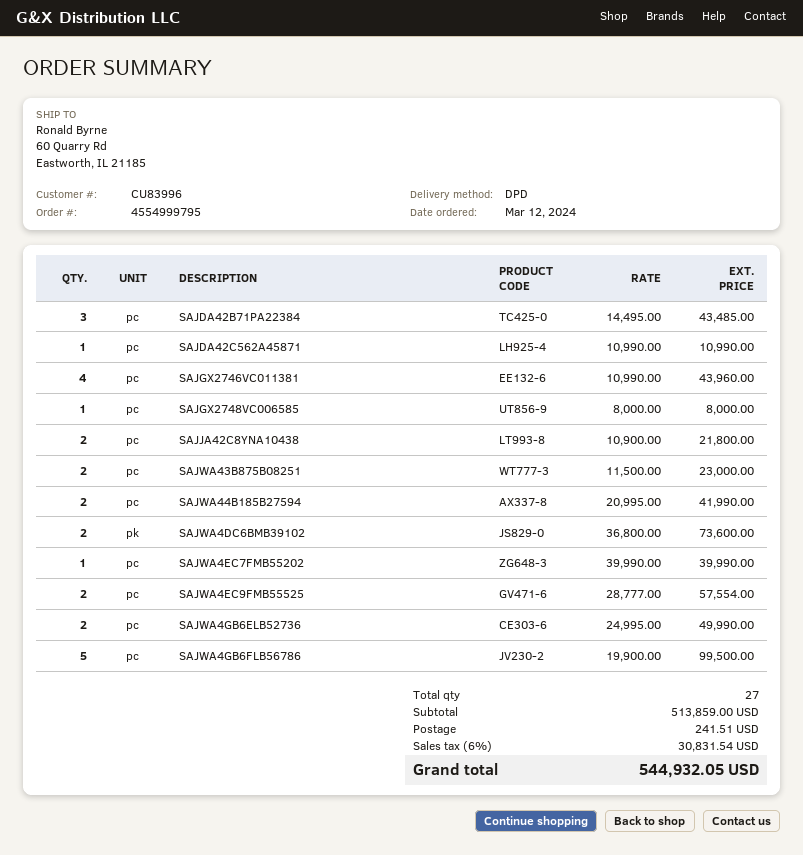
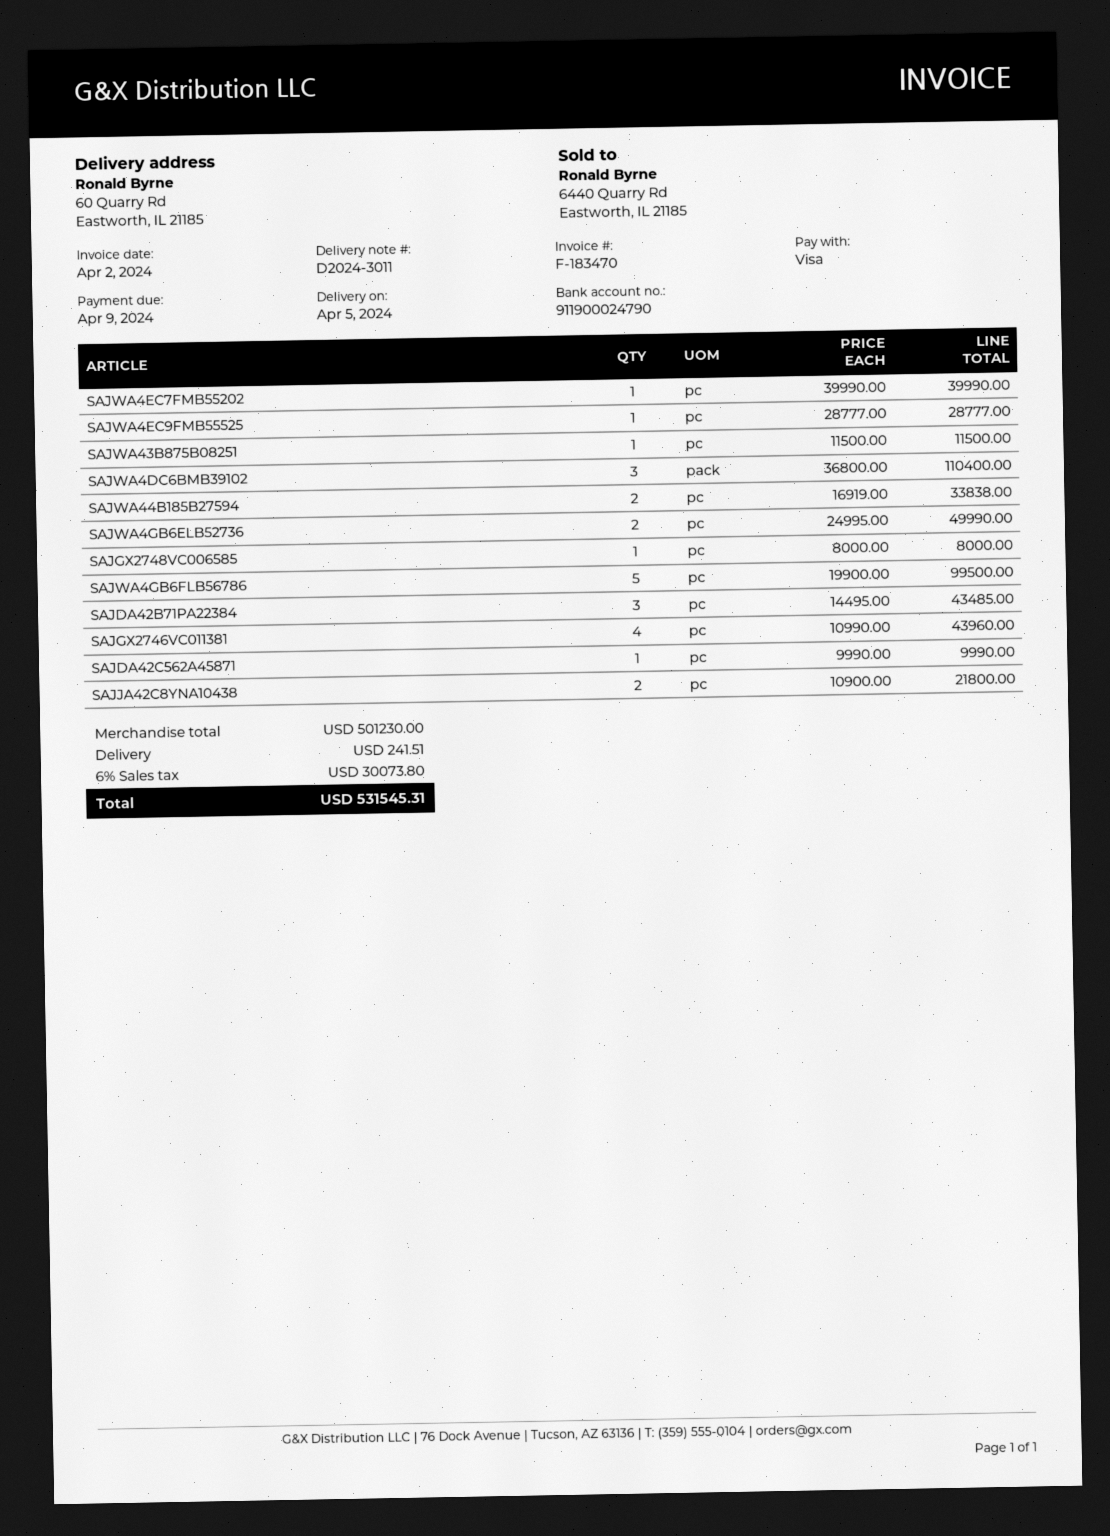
SAJDA42C562A45871: 1 x 10990.00 = 10990.00 -> 1 x 9990.00 = 9990.00
SAJWA43B875B08251: 2 x 11500.00 = 23000.00 -> 1 x 11500.00 = 11500.00
SAJWA44B185B27594: 2 x 20995.00 = 41990.00 -> 2 x 16919.00 = 33838.00
SAJWA4DC6BMB39102: 2 x 36800.00 = 73600.00 -> 3 x 36800.00 = 110400.00
SAJWA4EC9FMB55525: 2 x 28777.00 = 57554.00 -> 1 x 28777.00 = 28777.00
subtotal: 513859.00 -> 501230.00
tax: 6% = 30831.54 -> 6% = 30073.80
total: 544932.05 -> 531545.31

